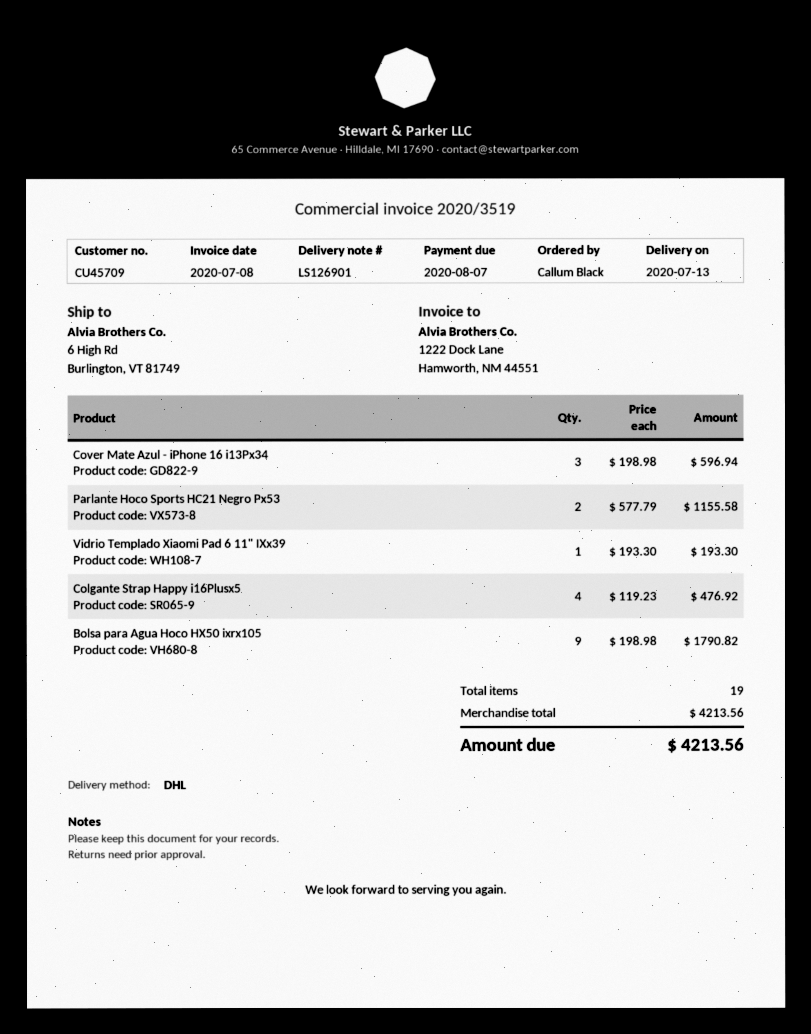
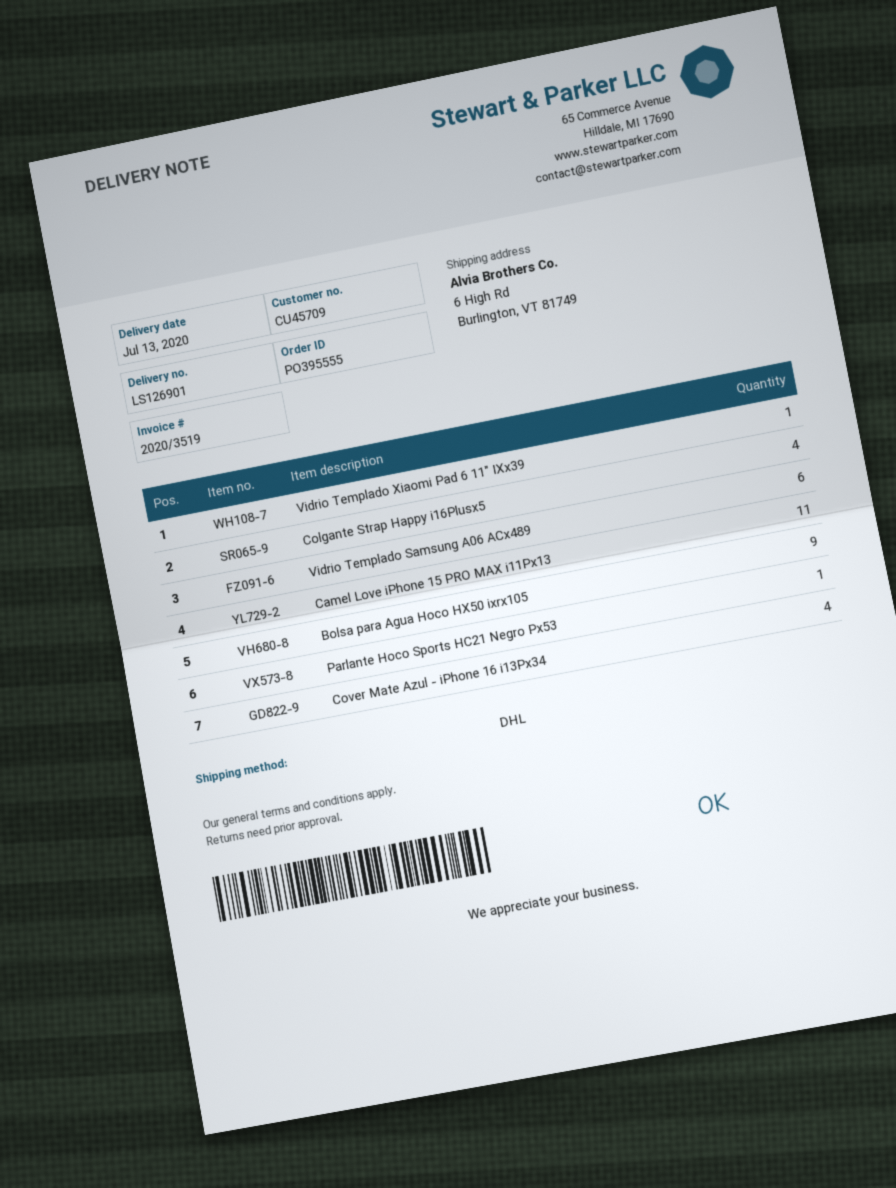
Cover Mate Azul - iPhone 16 i13Px34: 3 -> 4
Parlante Hoco Sports HC21 Negro Px53: 2 -> 1
Vidrio Templado Samsung A06 ACx489: none -> 6
Camel Love iPhone 15 PRO MAX i11Px13: none -> 11

